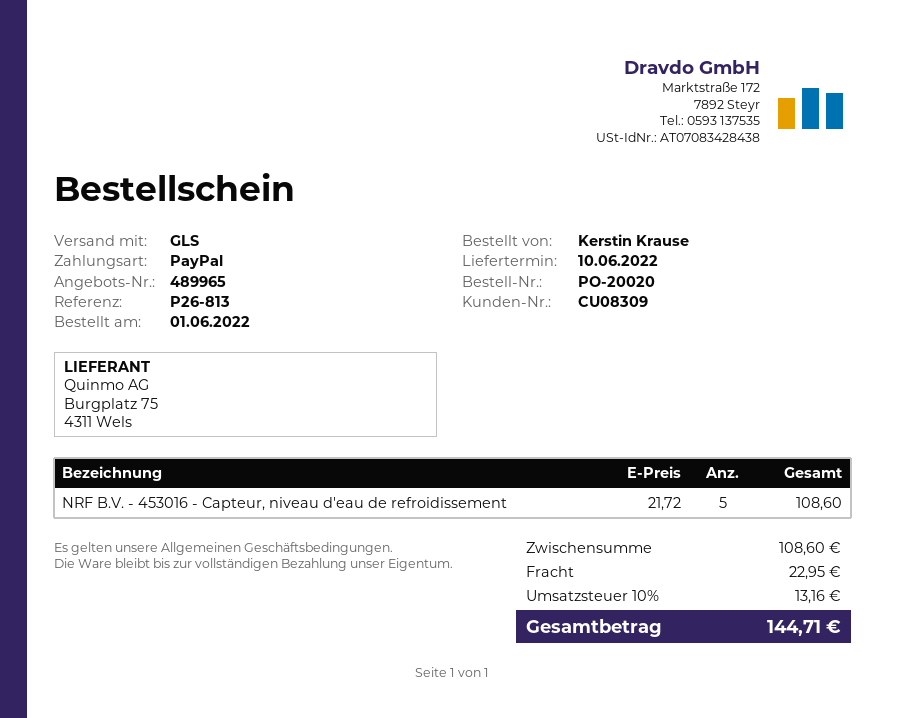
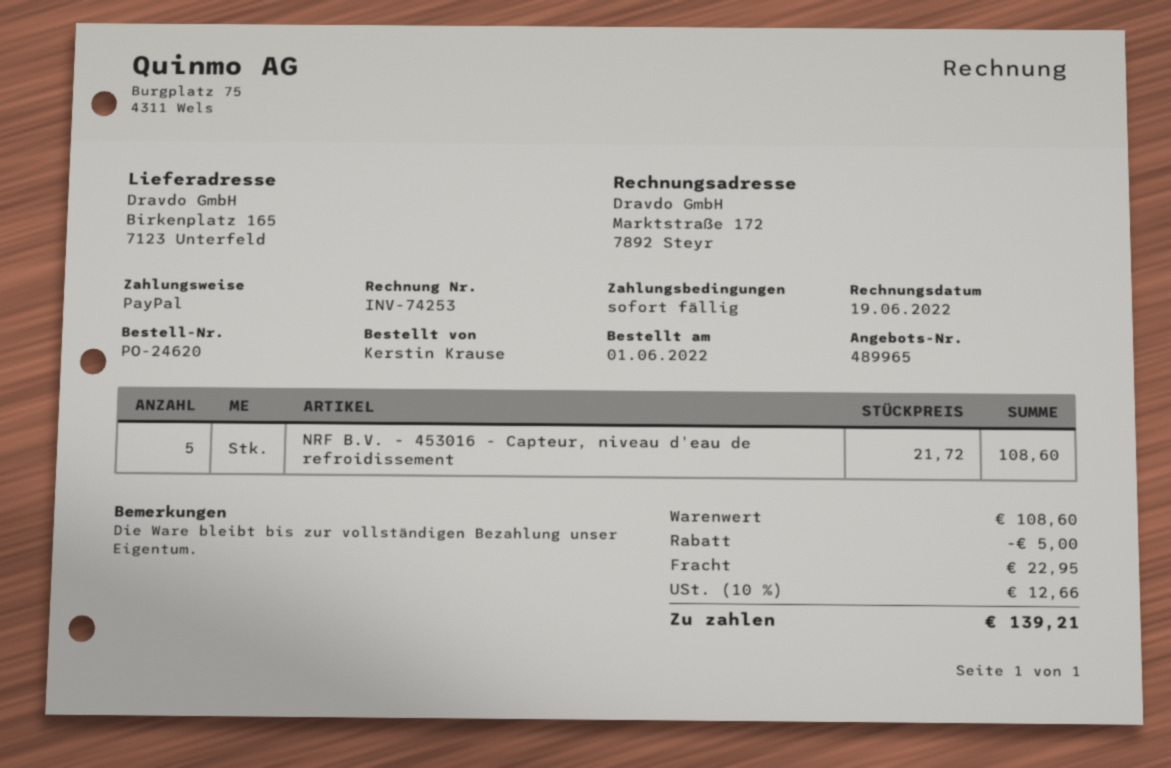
order number: PO-20020 -> PO-24620
discount: none -> 5.00
tax: 10% = 13.16 -> 10% = 12.66
total: 144.71 -> 139.21

